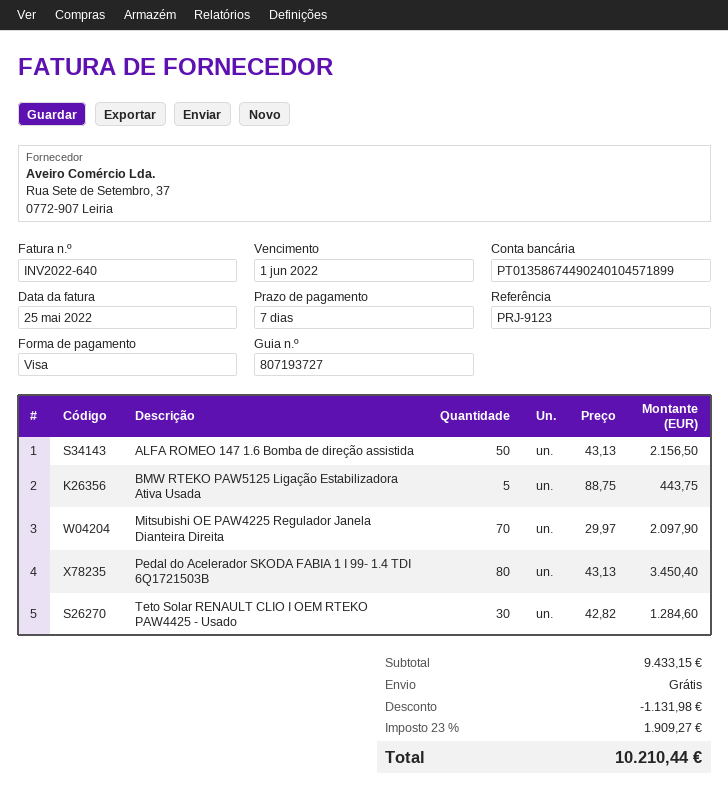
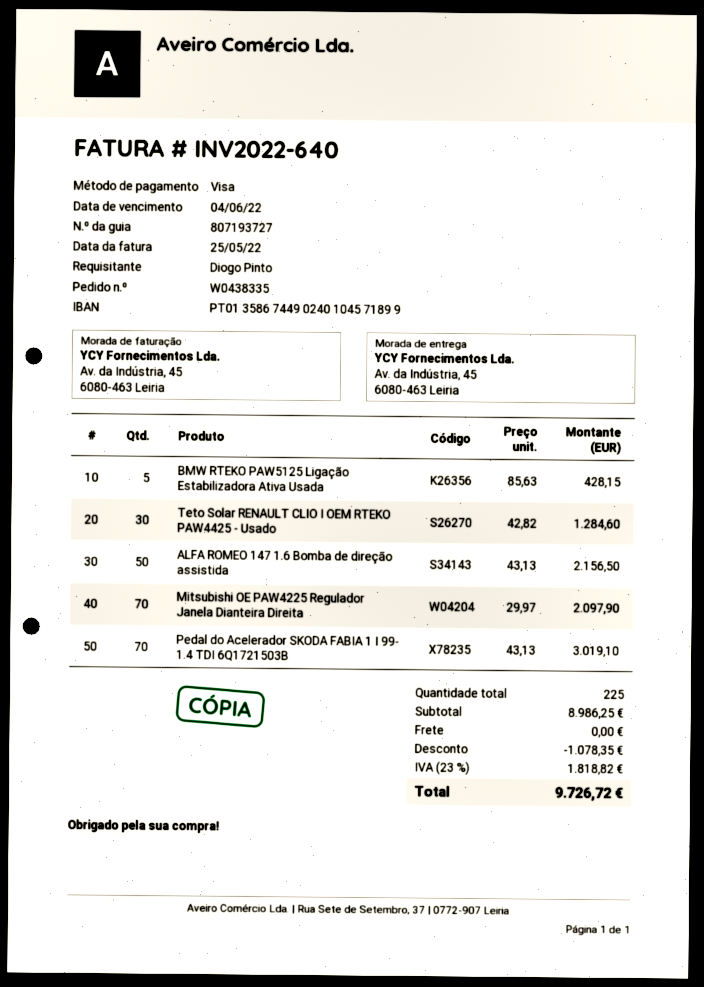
due date: 2022-06-01 -> 2022-06-04
BMW RTEKO PAW5125 Ligação Estabilizadora Ativa Usada: 5 x 88.75 = 443.75 -> 5 x 85.63 = 428.15
Pedal do Acelerador SKODA FABIA 1 I 99- 1.4 TDI 6Q1721503B: 80 x 43.13 = 3450.40 -> 70 x 43.13 = 3019.10
subtotal: 9433.15 -> 8986.25
discount: 1131.98 -> 1078.35
tax: 23% = 1909.27 -> 23% = 1818.82
total: 10210.44 -> 9726.72

